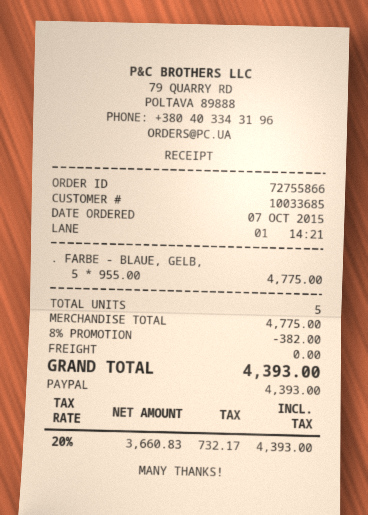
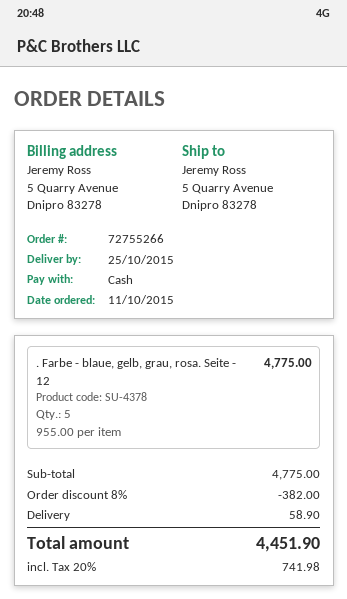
order number: 72755866 -> 72755266
order date: 2015-10-07 -> 2015-10-11
payment method: PayPal -> cash
shipping: 0.00 -> 58.90
tax: 20% = 732.17 -> 20% = 741.98
total: 4393.00 -> 4451.90

